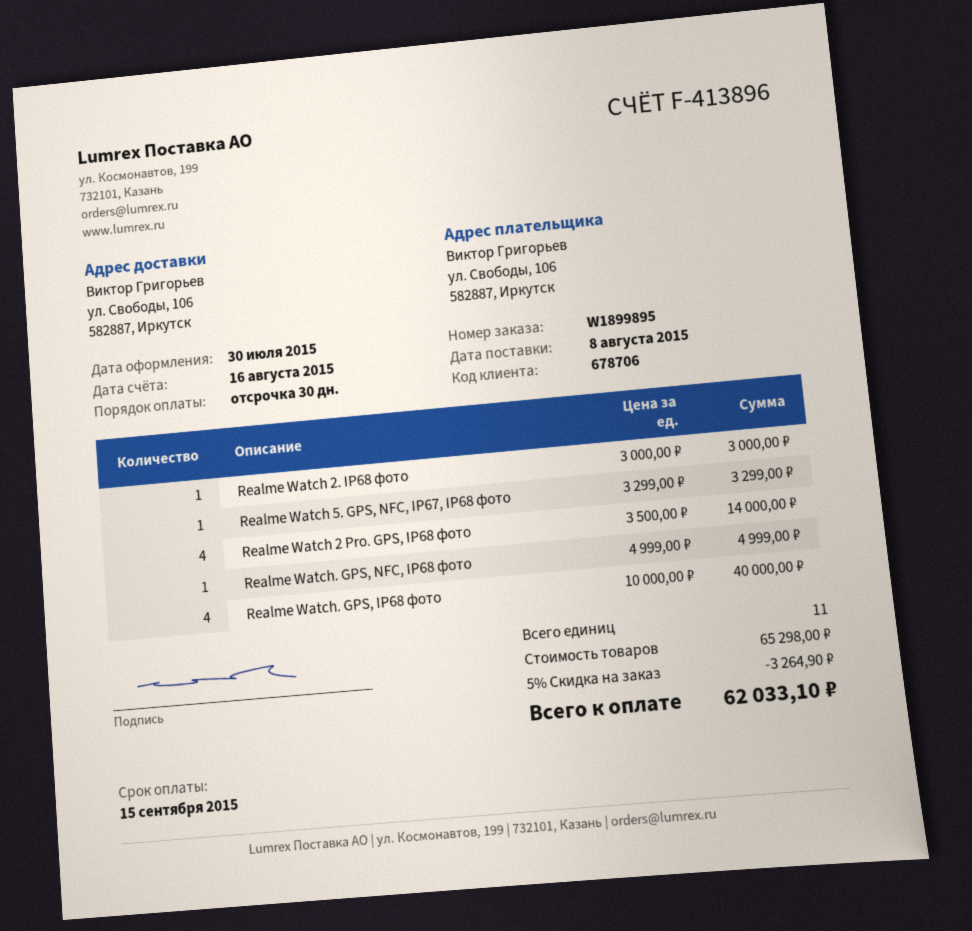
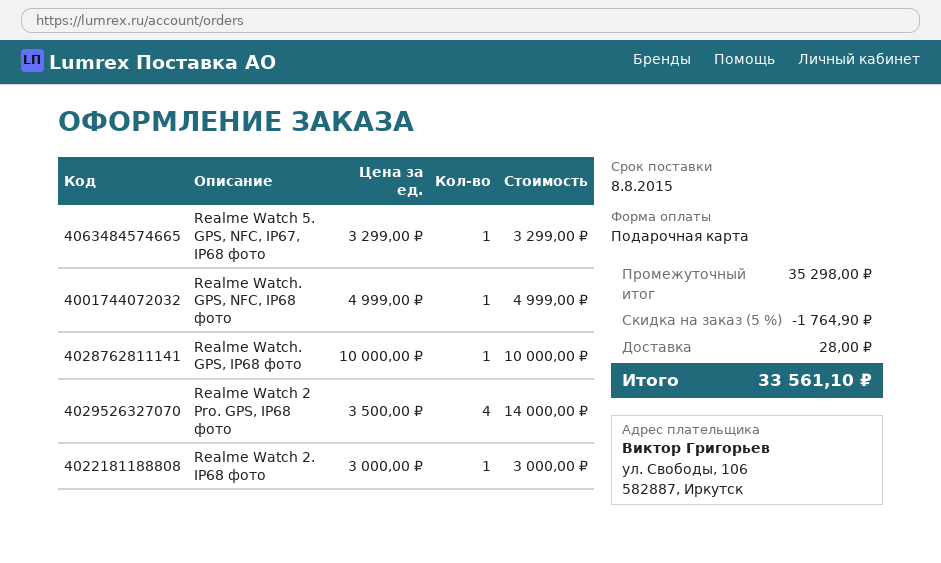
Realme Watch. GPS, IP68 фото: 4 x 10000.00 = 40000.00 -> 1 x 10000.00 = 10000.00
subtotal: 65298.00 -> 35298.00
discount: 5% = 3264.90 -> 5% = 1764.90
shipping: none -> 28.00
total: 62033.10 -> 33561.10

